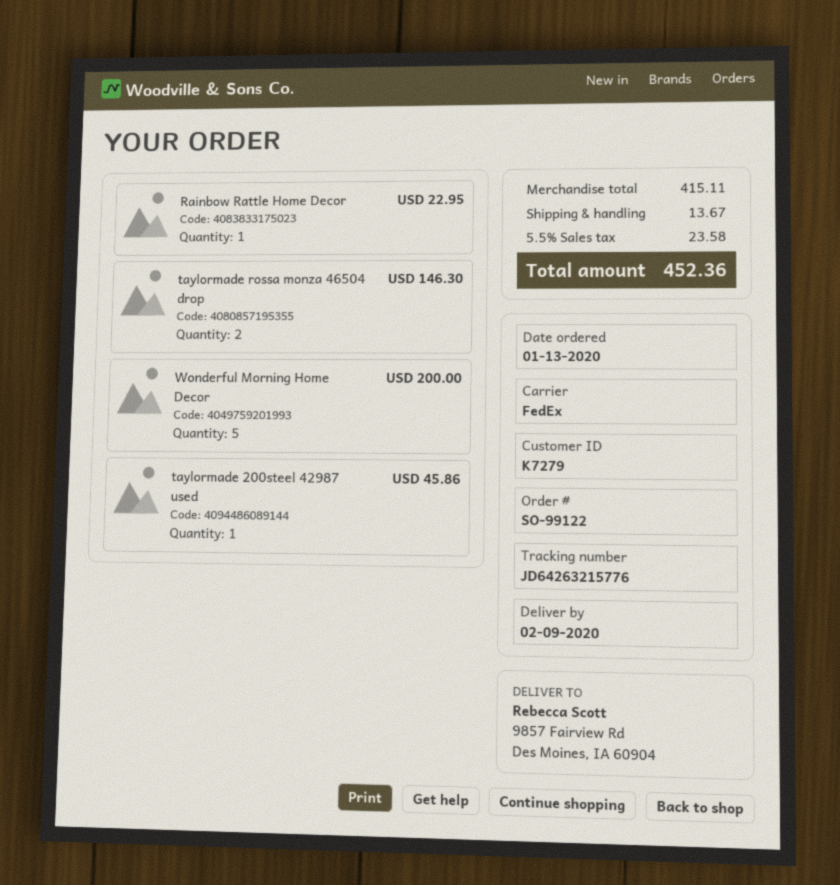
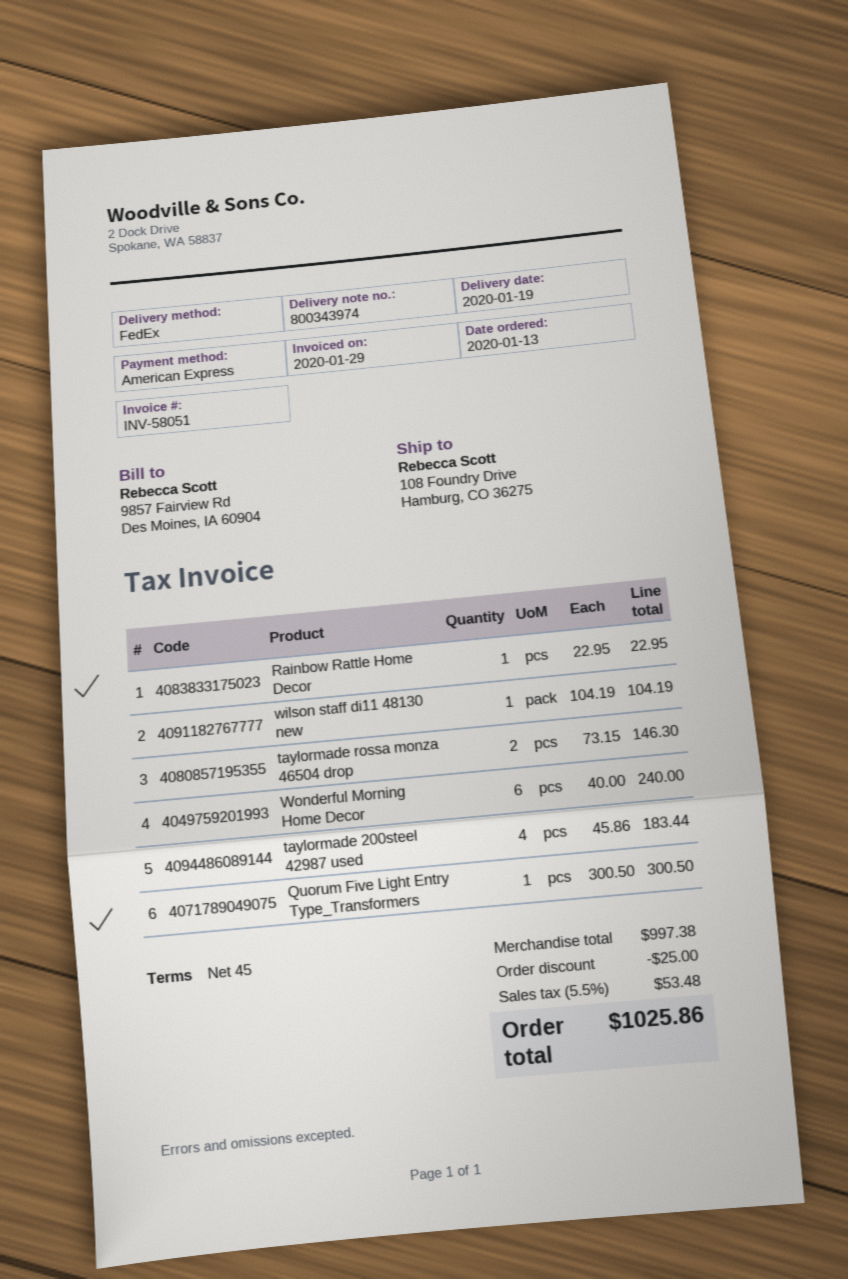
delivery date: 2020-02-09 -> 2020-01-19
ship to: 9857 Fairview Rd, Des Moines, IA 60904 -> 108 Foundry Drive, Hamburg, CO 36275
Wonderful Morning Home Decor: 5 for 200.00 -> 6 for 240.00
taylormade 200steel 42987 used: 1 for 45.86 -> 4 for 183.44
wilson staff di11 48130 new: none -> 1 for 104.19
Quorum Five Light Entry Type_Transformers: none -> 1 for 300.50
subtotal: 415.11 -> 997.38
discount: none -> 25.00
shipping: 13.67 -> none
tax: 5.5% = 23.58 -> 5.5% = 53.48
total: 452.36 -> 1025.86

